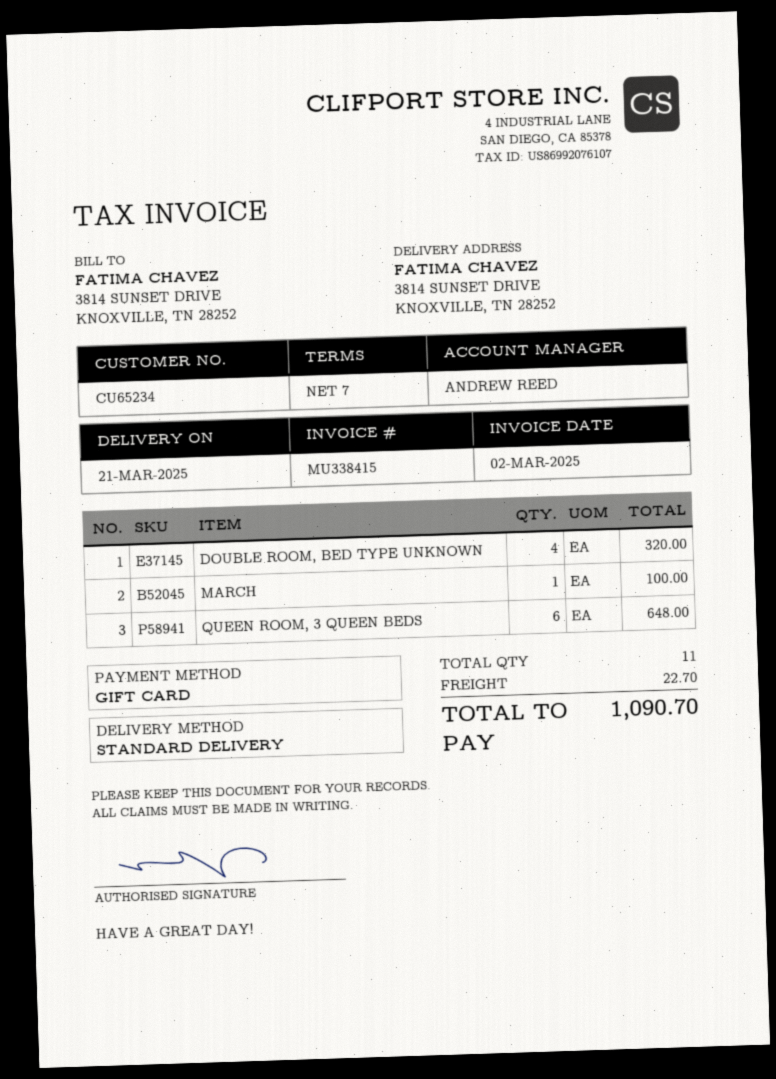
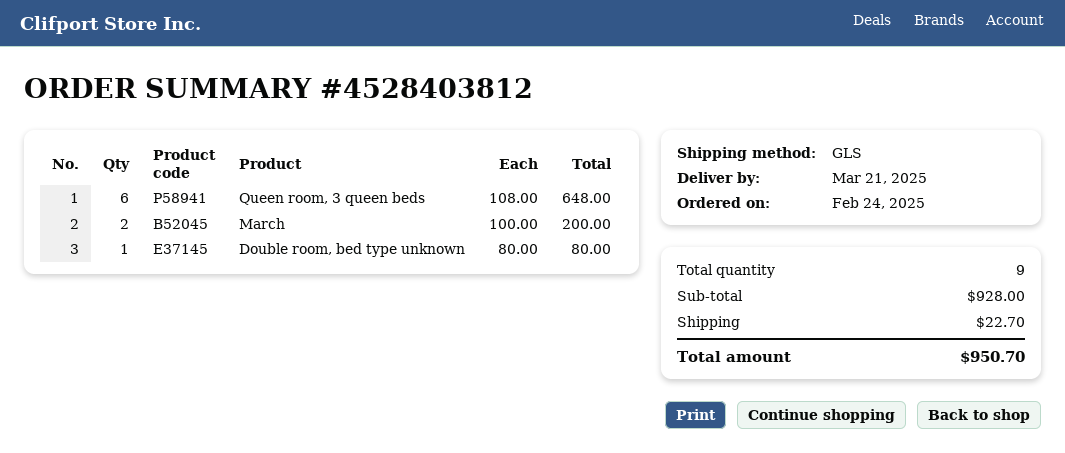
shipping method: standard -> GLS
DOUBLE ROOM, BED TYPE UNKNOWN: 4 for 320.00 -> 1 for 80.00
MARCH: 1 for 100.00 -> 2 for 200.00
total quantity: 11 -> 9
total: 1090.70 -> 950.70

